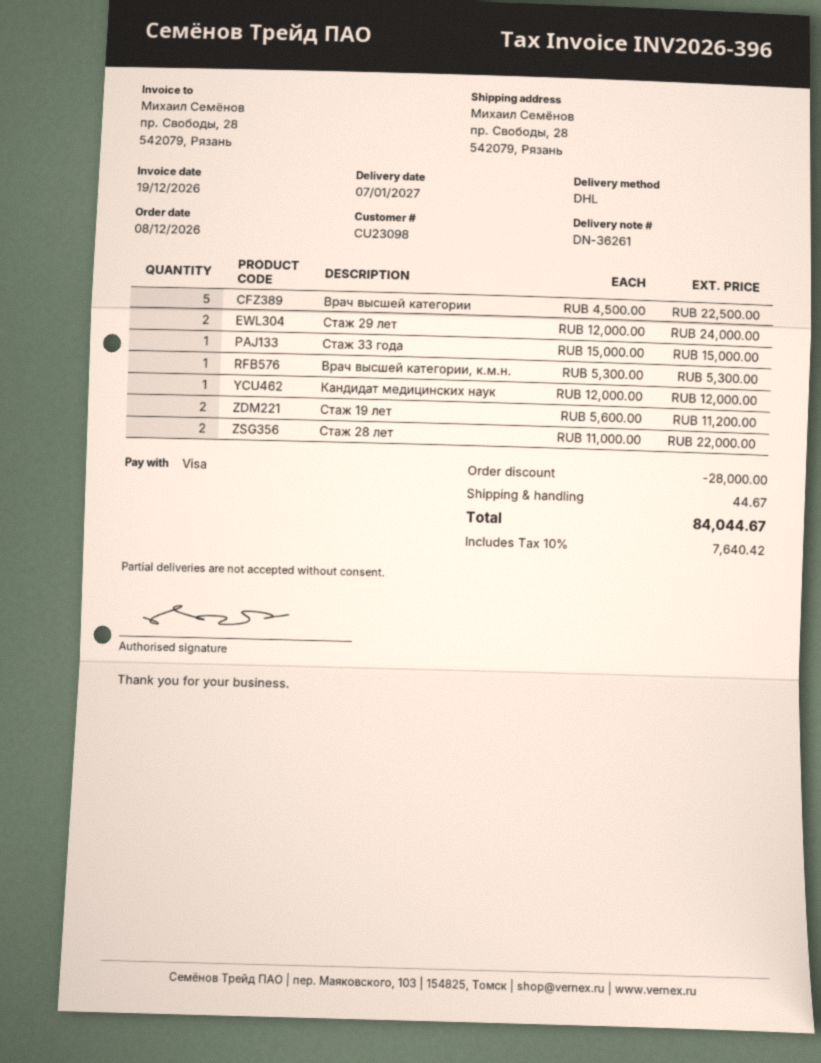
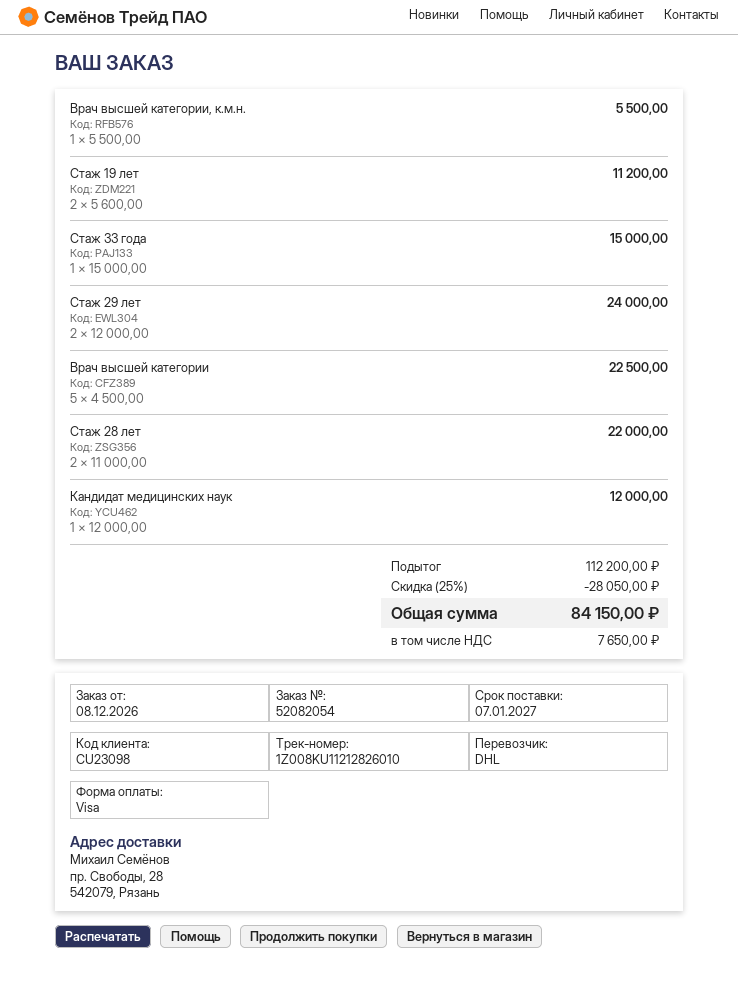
Врач высшей категории, к.м.н.: 1 x 5300.00 = 5300.00 -> 1 x 5500.00 = 5500.00
discount: 28000.00 -> 28050.00
shipping: 44.67 -> none
tax: 7640.42 -> 7650.00
total: 84044.67 -> 84150.00

